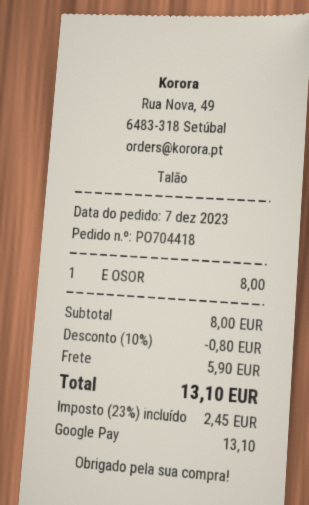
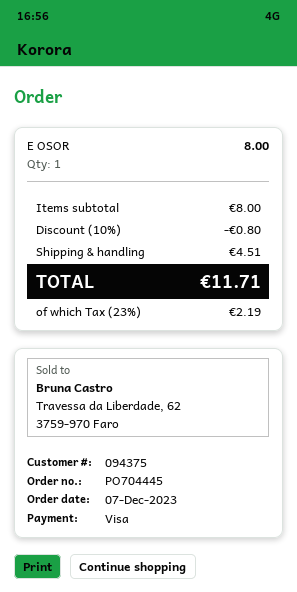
order number: PO704418 -> PO704445
payment method: Google Pay -> Visa
shipping: 5.90 -> 4.51
tax: 23% = 2.45 -> 23% = 2.19
total: 13.10 -> 11.71

